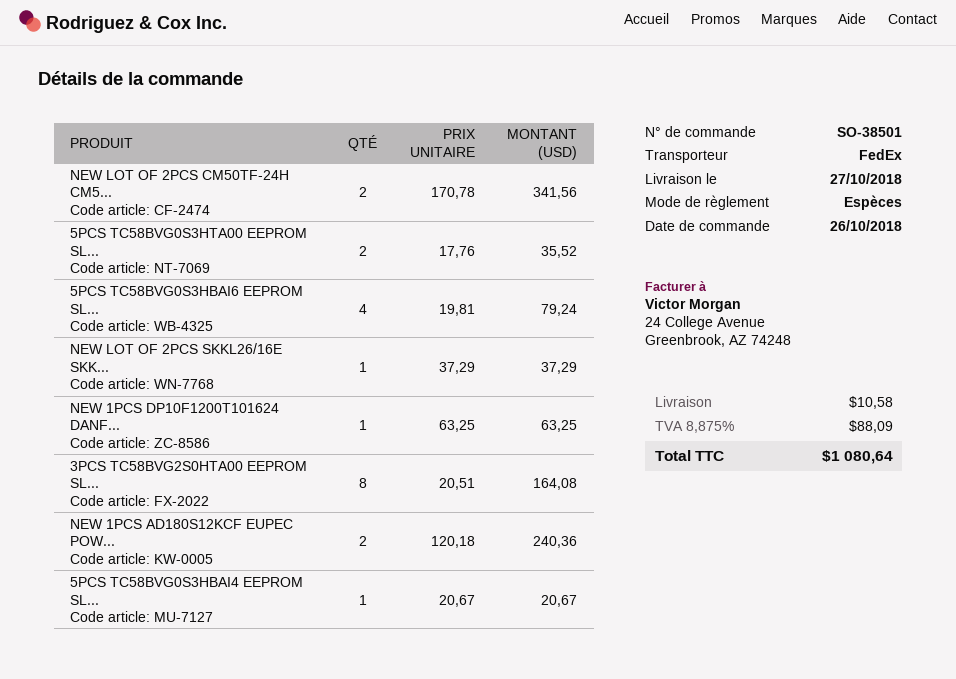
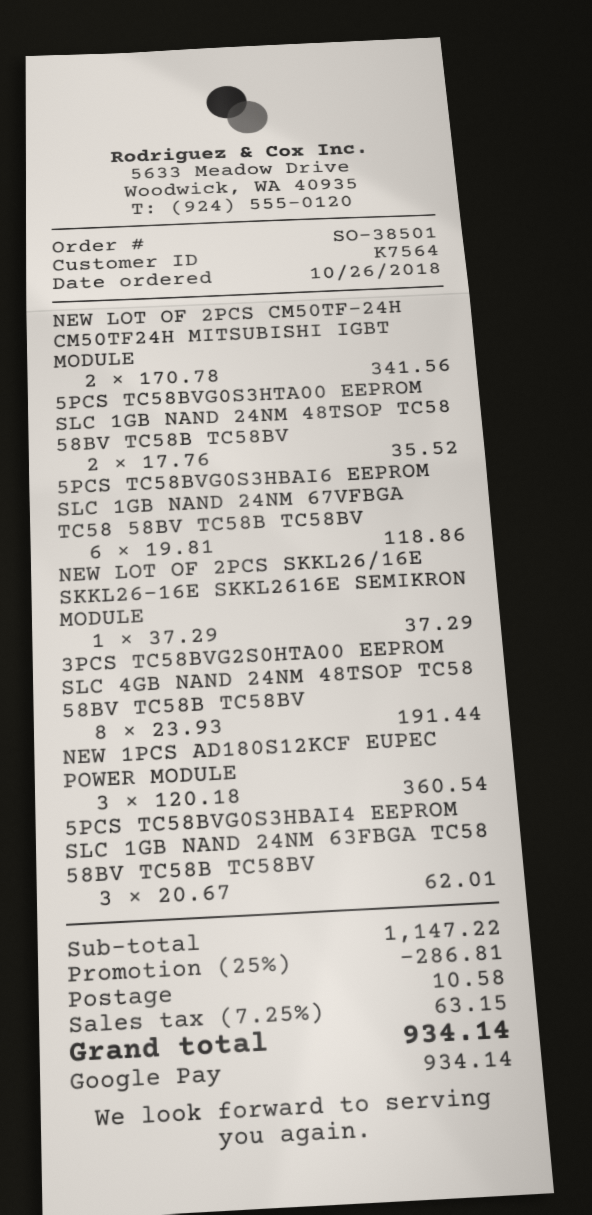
payment method: cash -> Google Pay
5PCS TC58BVG0S3HBAI6 EEPROM SL...: 4 x 19.81 = 79.24 -> 6 x 19.81 = 118.86
NEW 1PCS DP10F1200T101624 DANF...: 1 x 63.25 = 63.25 -> none
3PCS TC58BVG2S0HTA00 EEPROM SL...: 8 x 20.51 = 164.08 -> 8 x 23.93 = 191.44
NEW 1PCS AD180S12KCF EUPEC POW...: 2 x 120.18 = 240.36 -> 3 x 120.18 = 360.54
5PCS TC58BVG0S3HBAI4 EEPROM SL...: 1 x 20.67 = 20.67 -> 3 x 20.67 = 62.01
discount: none -> 25% = 286.81
tax: 8.875% = 88.09 -> 7.25% = 63.15
total: 1080.64 -> 934.14

